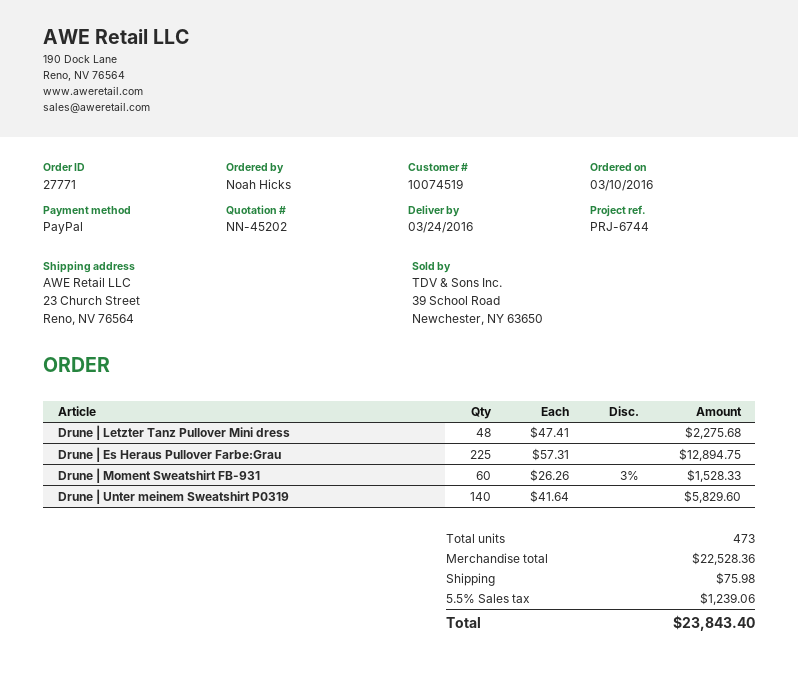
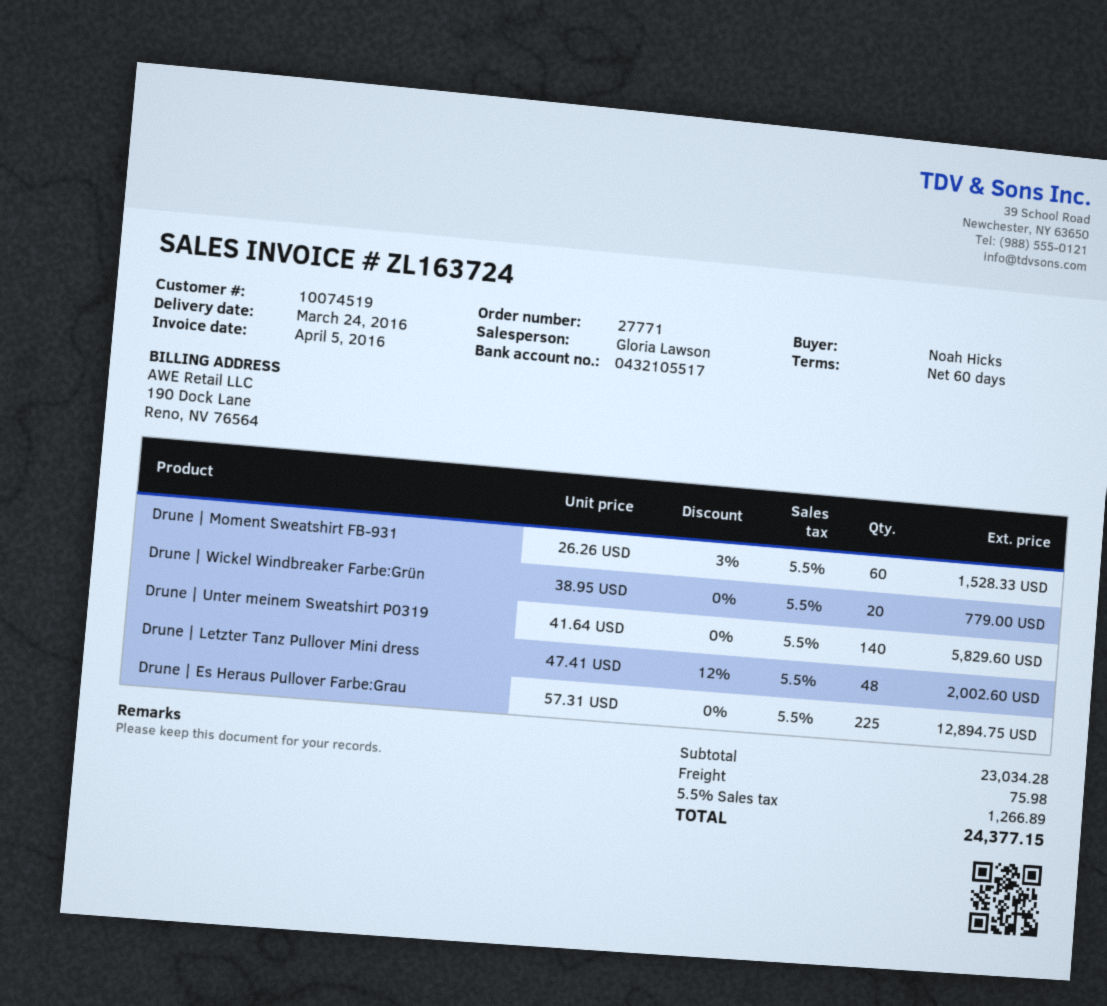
Drune | Letzter Tanz Pullover Mini dress: 48 x 47.41 = 2275.68 -> 48 x 47.41 - 12% = 2002.60
Drune | Wickel Windbreaker Farbe:Grün: none -> 20 x 38.95 = 779.00
subtotal: 22528.36 -> 23034.28
tax: 5.5% = 1239.06 -> 5.5% = 1266.89
total: 23843.40 -> 24377.15

